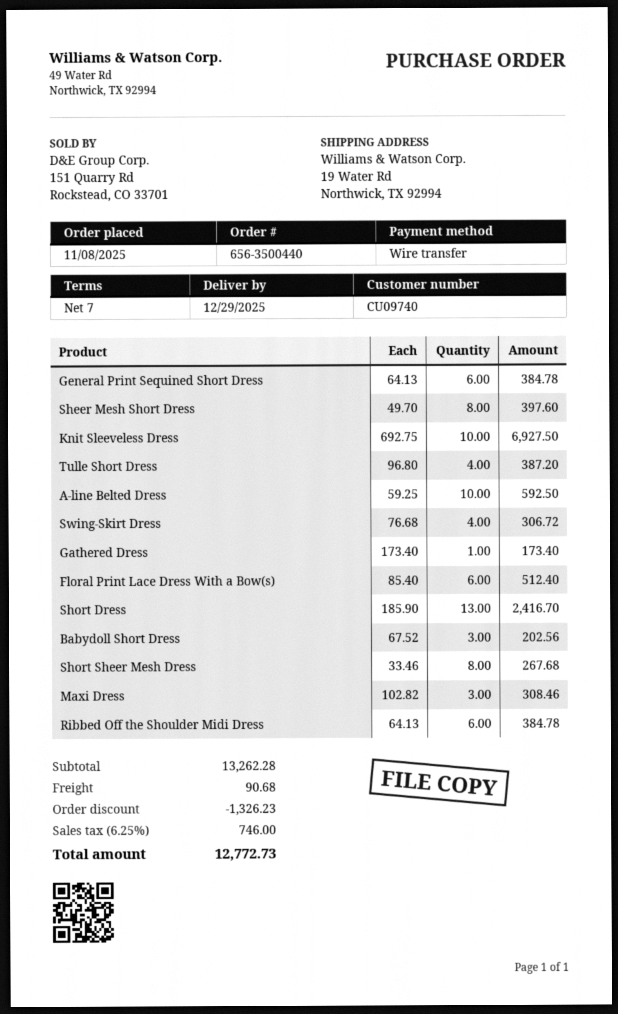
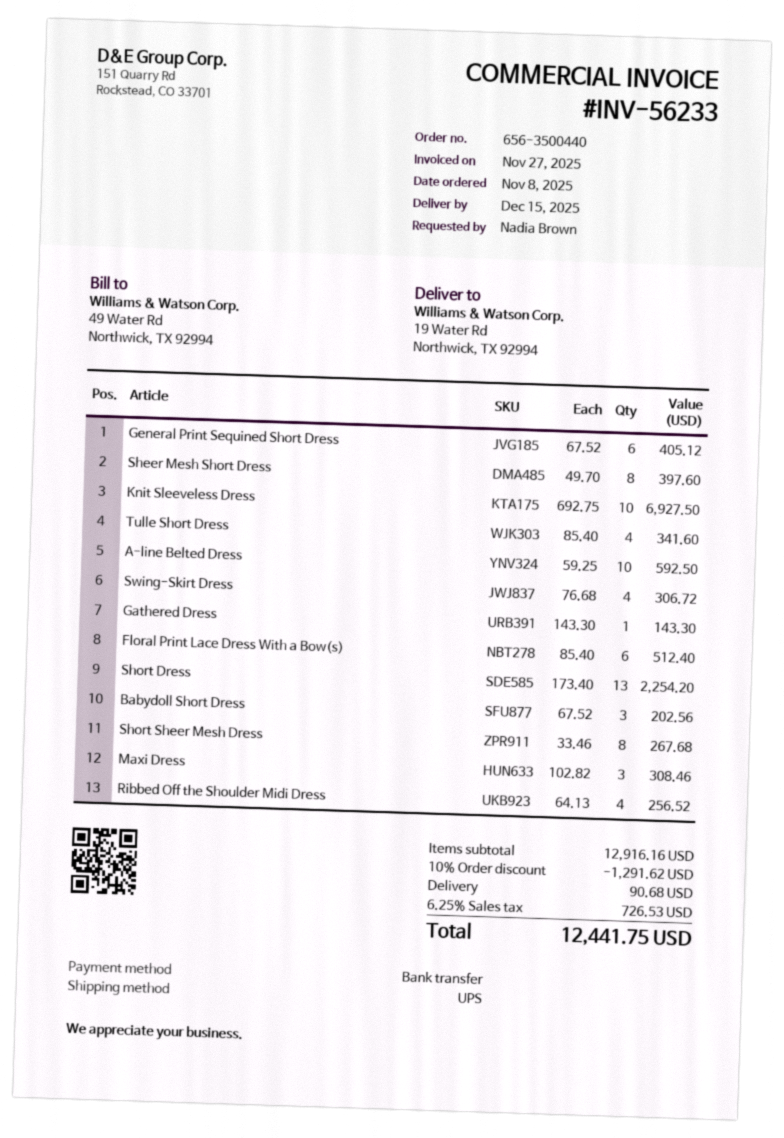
delivery date: 2025-12-29 -> 2025-12-15
General Print Sequined Short Dress: 6 x 64.13 = 384.78 -> 6 x 67.52 = 405.12
Tulle Short Dress: 4 x 96.80 = 387.20 -> 4 x 85.40 = 341.60
Gathered Dress: 1 x 173.40 = 173.40 -> 1 x 143.30 = 143.30
Short Dress: 13 x 185.90 = 2416.70 -> 13 x 173.40 = 2254.20
Ribbed Off the Shoulder Midi Dress: 6 x 64.13 = 384.78 -> 4 x 64.13 = 256.52
subtotal: 13262.28 -> 12916.16
discount: 1326.23 -> 1291.62
tax: 6.25% = 746.00 -> 6.25% = 726.53
total: 12772.73 -> 12441.75

